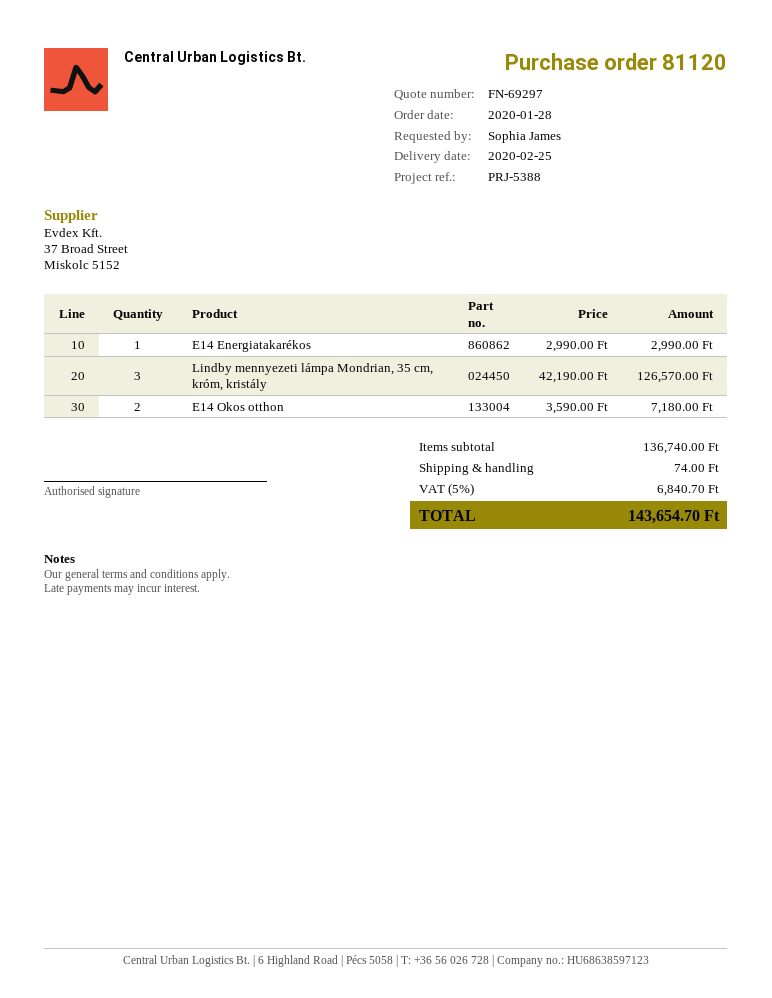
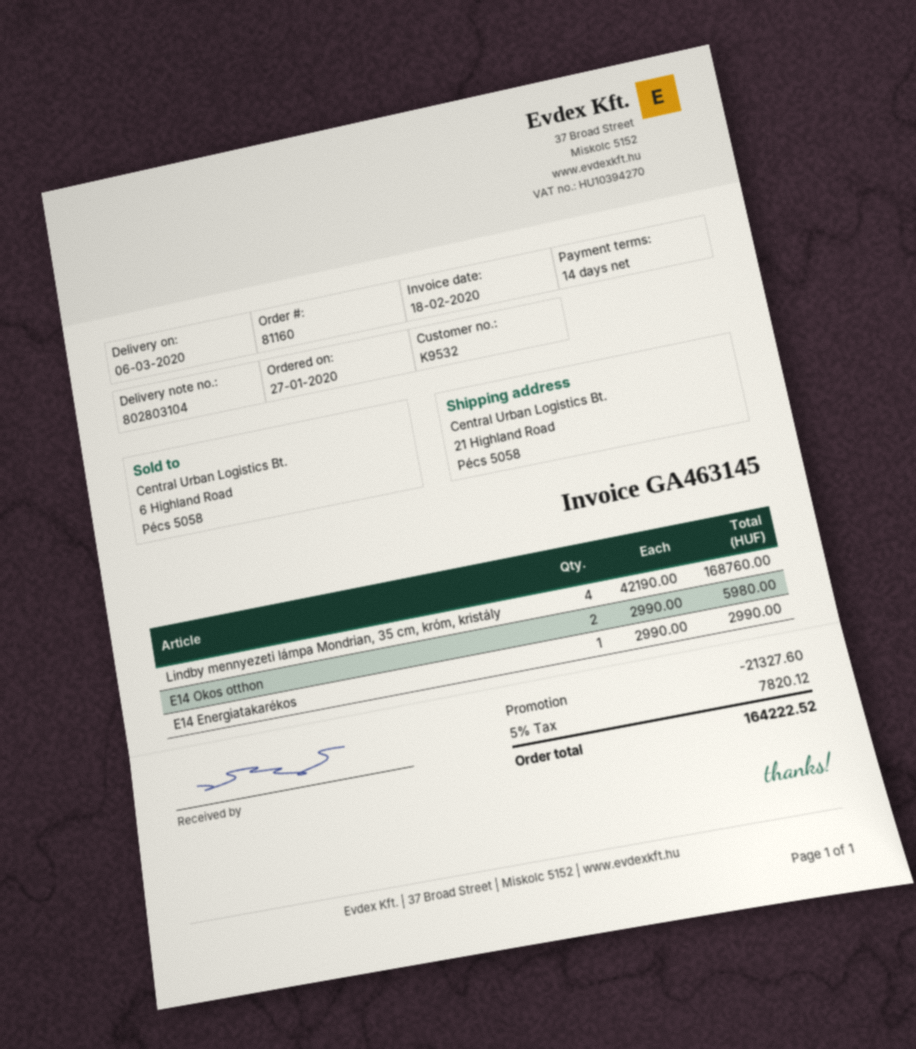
order number: 81120 -> 81160
order date: 2020-01-28 -> 2020-01-27
delivery date: 2020-02-25 -> 2020-03-06
Lindby mennyezeti lámpa Mondrian, 35 cm, króm, kristály: 3 x 42190.00 = 126570.00 -> 4 x 42190.00 = 168760.00
E14 Okos otthon: 2 x 3590.00 = 7180.00 -> 2 x 2990.00 = 5980.00
discount: none -> 21327.60
shipping: 74.00 -> none
tax: 5% = 6840.70 -> 5% = 7820.12
total: 143654.70 -> 164222.52

